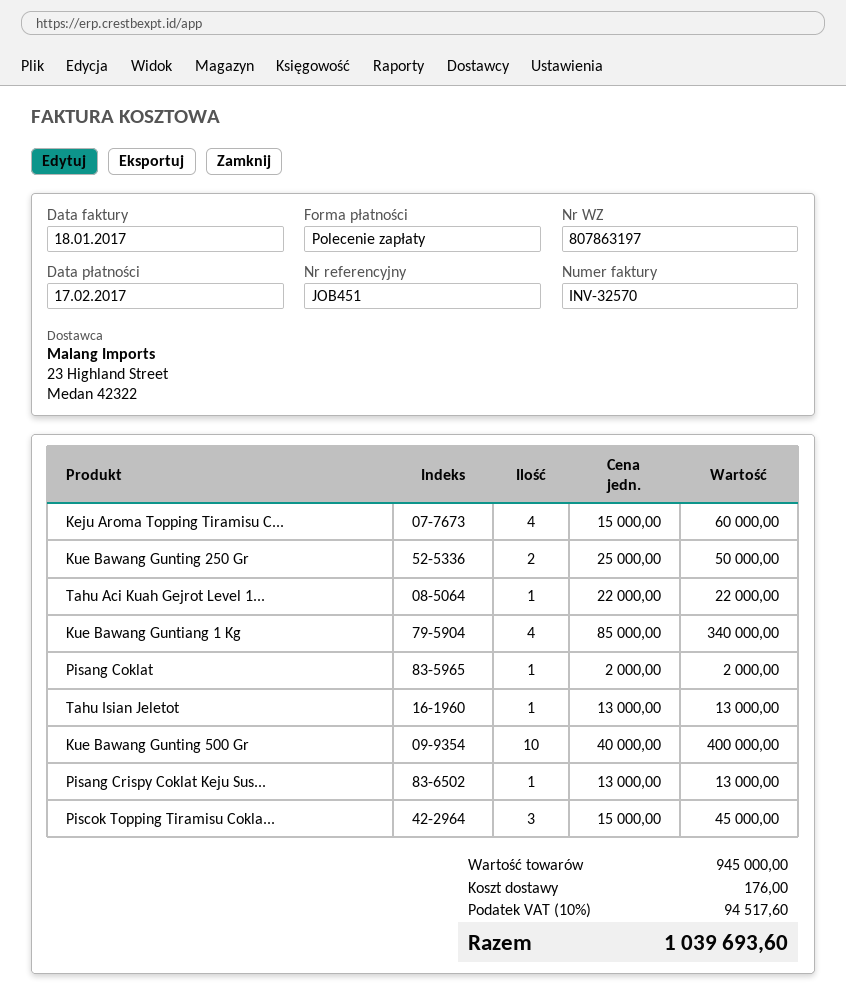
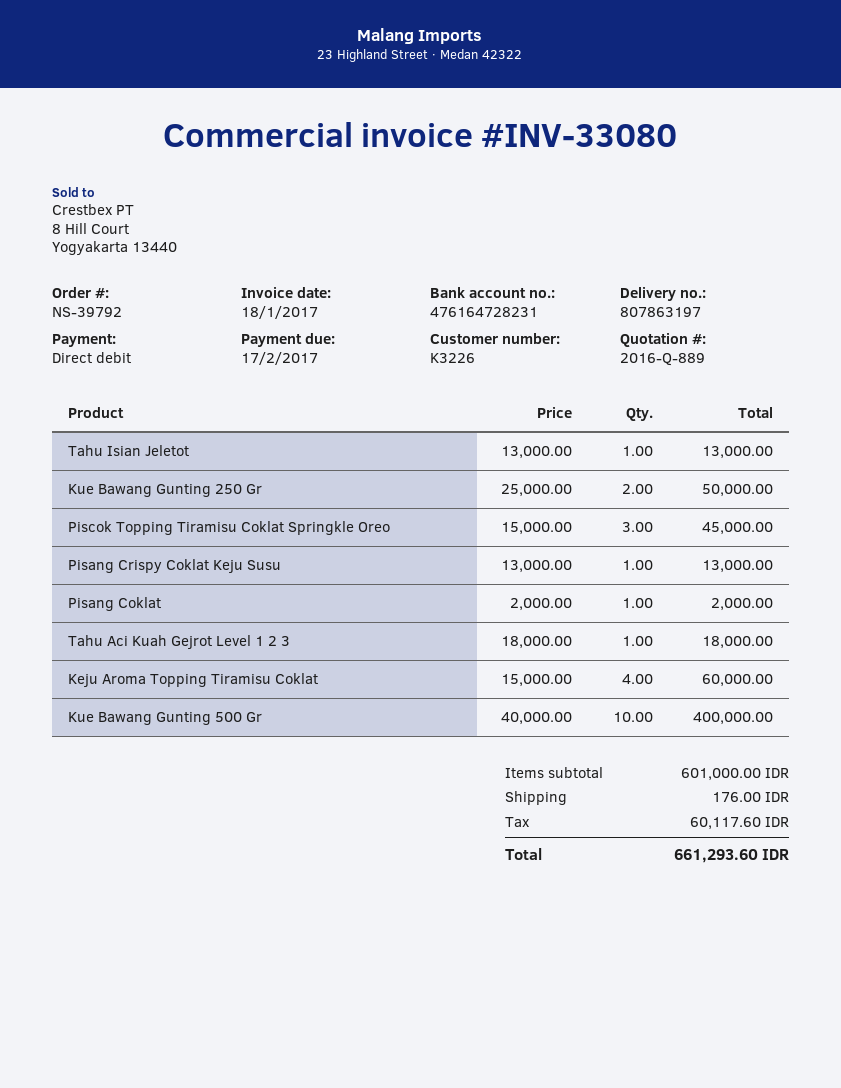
invoice number: INV-32570 -> INV-33080
Tahu Aci Kuah Gejrot Level 1...: 1 x 22000.00 = 22000.00 -> 1 x 18000.00 = 18000.00
Kue Bawang Guntiang 1 Kg: 4 x 85000.00 = 340000.00 -> none
subtotal: 945000.00 -> 601000.00
tax: 94517.60 -> 60117.60
total: 1039693.60 -> 661293.60

